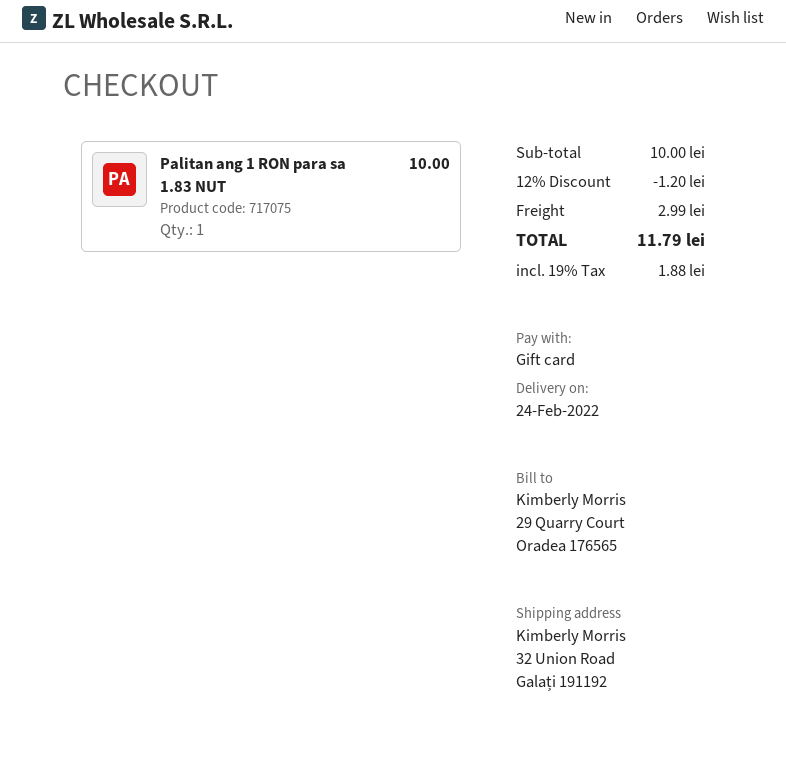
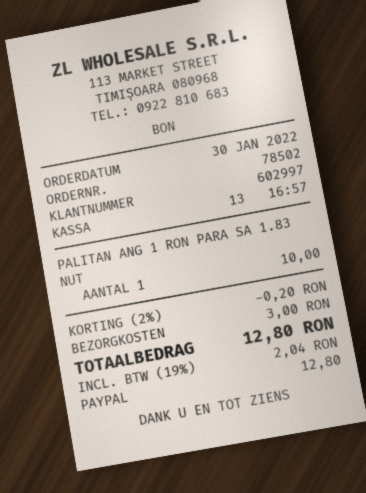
payment method: gift card -> PayPal
discount: 12% = 1.20 -> 2% = 0.20
shipping: 2.99 -> 3.00
tax: 19% = 1.88 -> 19% = 2.04
total: 11.79 -> 12.80

